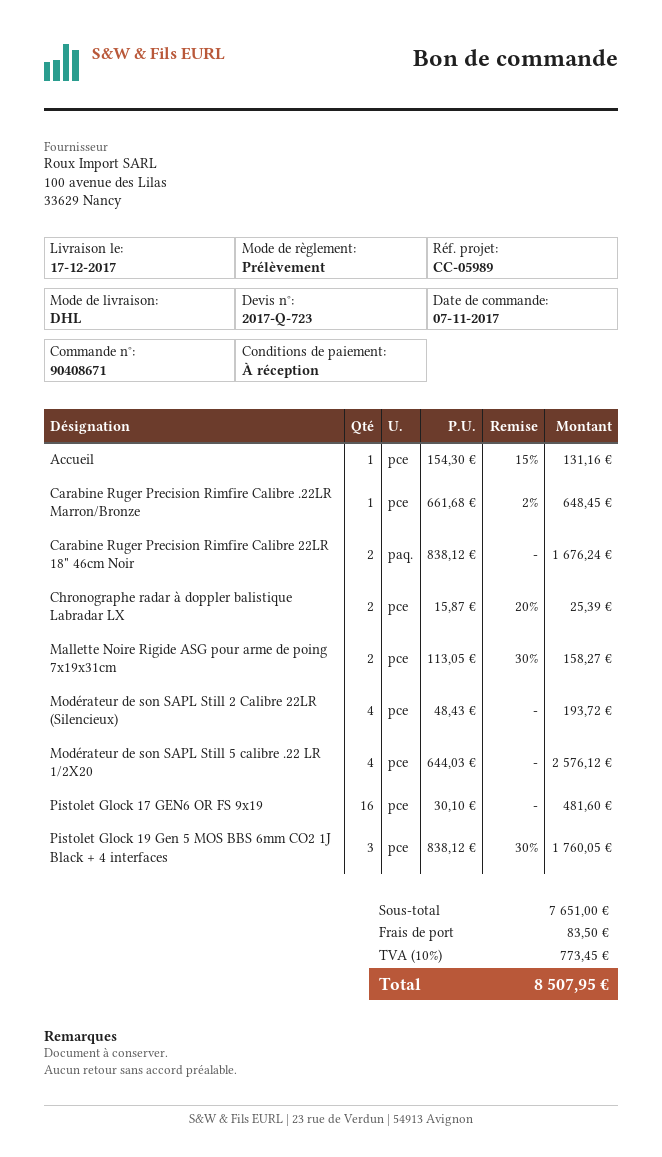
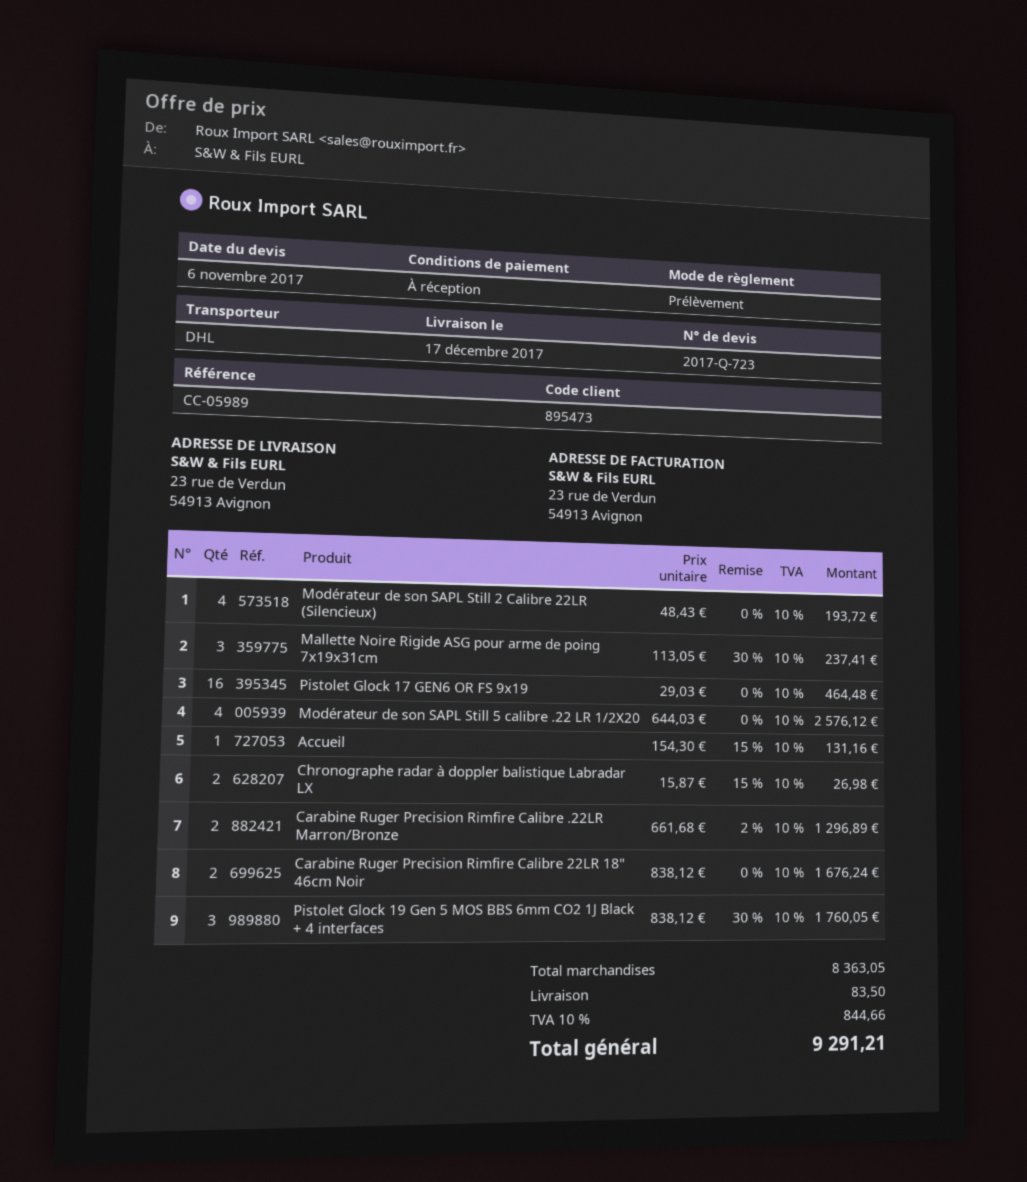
Carabine Ruger Precision Rimfire Calibre .22LR Marron/Bronze: 1 x 661.68 - 2% = 648.45 -> 2 x 661.68 - 2% = 1296.89
Chronographe radar à doppler balistique Labradar LX: 2 x 15.87 - 20% = 25.39 -> 2 x 15.87 - 15% = 26.98
Mallette Noire Rigide ASG pour arme de poing 7x19x31cm: 2 x 113.05 - 30% = 158.27 -> 3 x 113.05 - 30% = 237.41
Pistolet Glock 17 GEN6 OR FS 9x19: 16 x 30.10 = 481.60 -> 16 x 29.03 = 464.48
subtotal: 7651.00 -> 8363.05
tax: 10% = 773.45 -> 10% = 844.66
total: 8507.95 -> 9291.21

